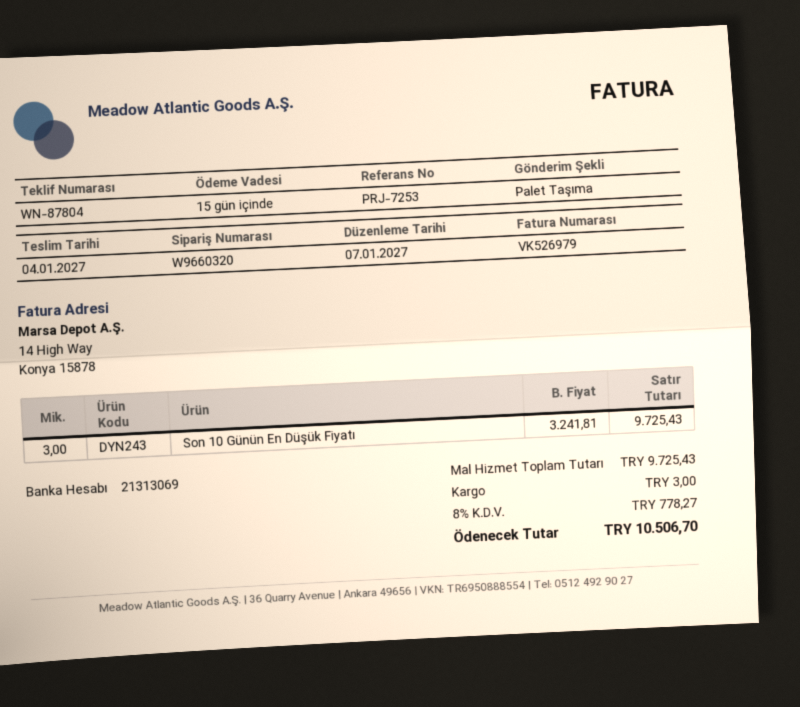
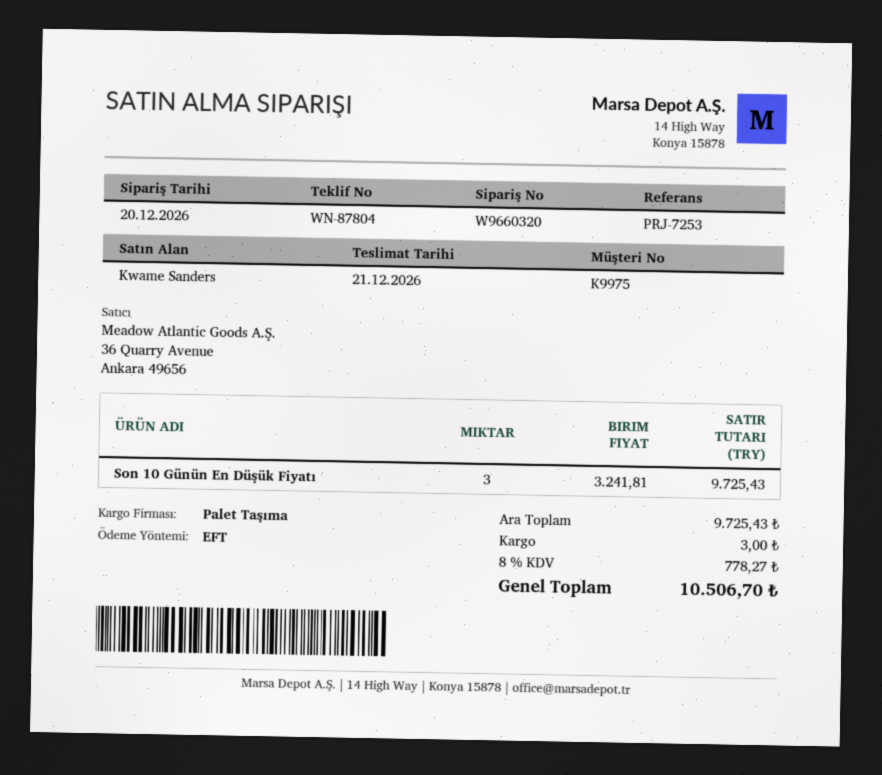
delivery date: 2027-01-04 -> 2026-12-21

